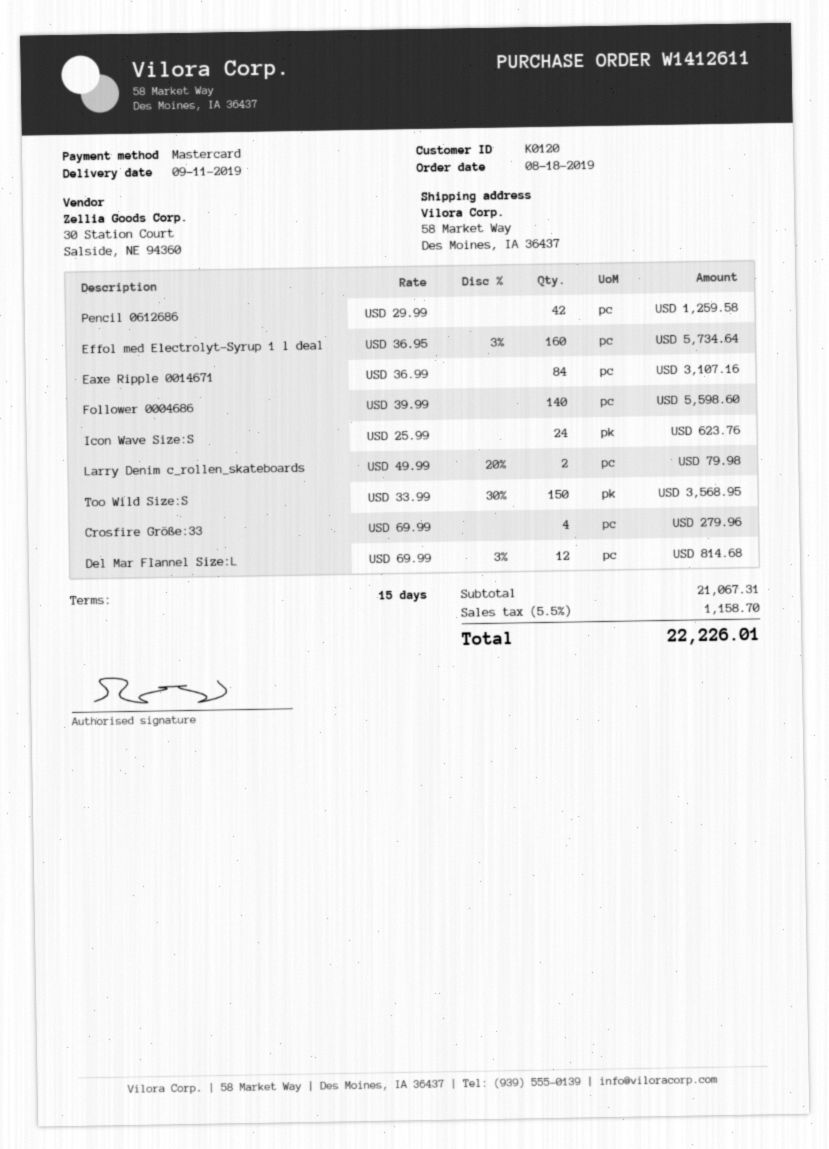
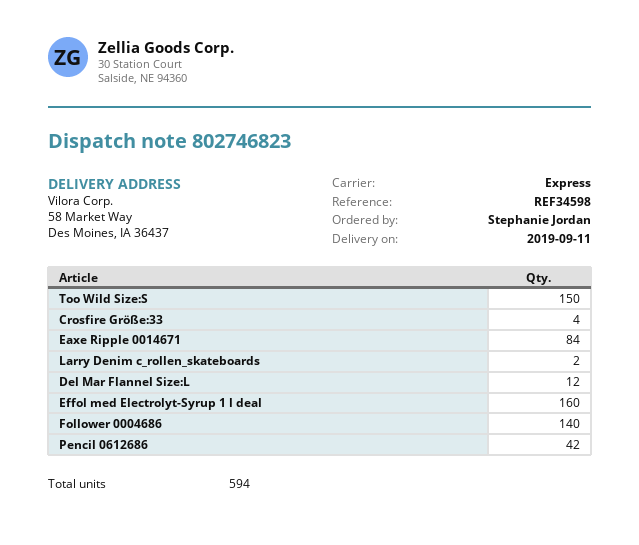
Icon Wave Size:S: 24 -> none

